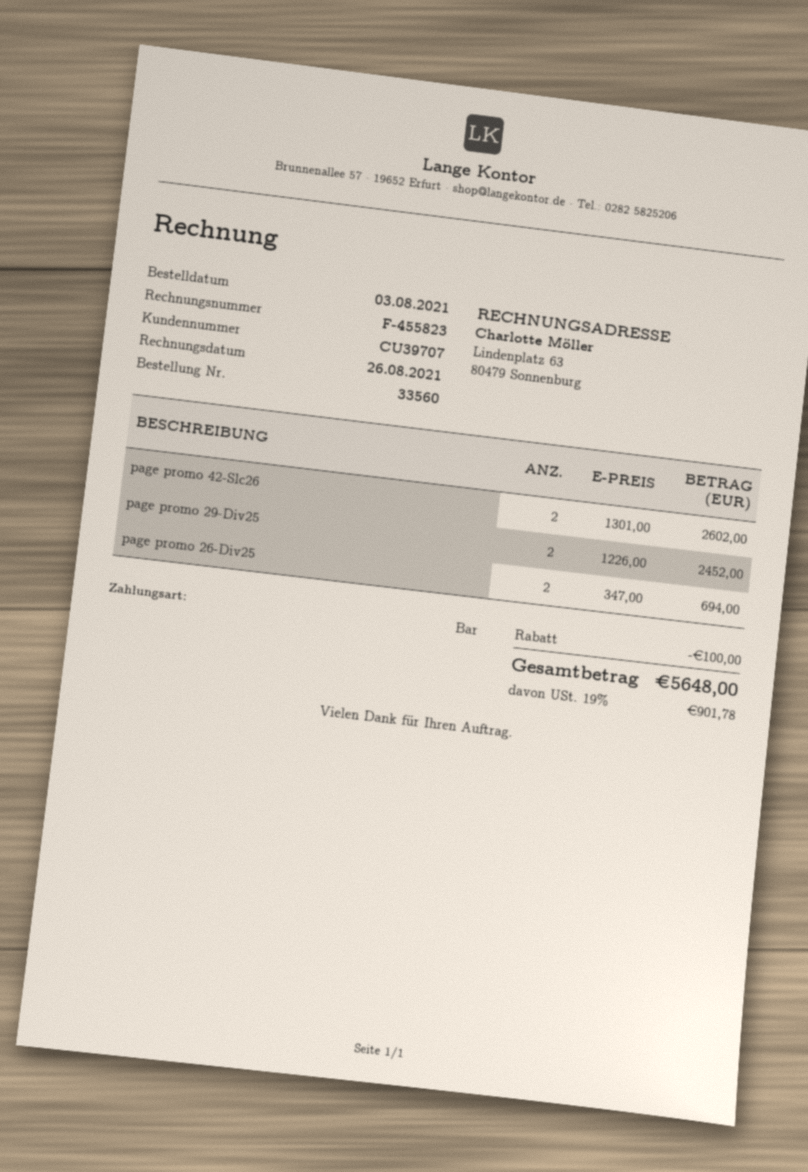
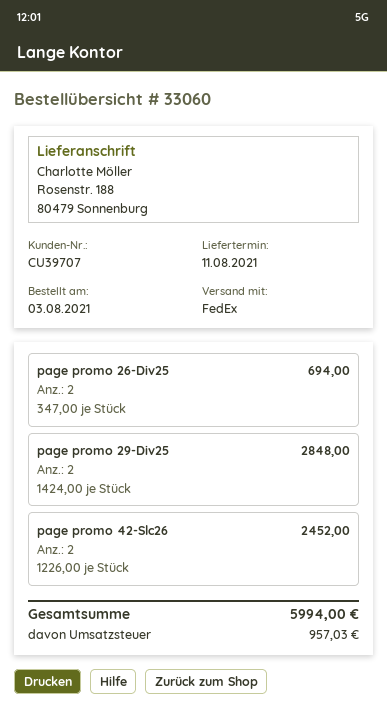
order number: 33560 -> 33060
page promo 42-Slc26: 2 x 1301.00 = 2602.00 -> 2 x 1226.00 = 2452.00
page promo 29-Div25: 2 x 1226.00 = 2452.00 -> 2 x 1424.00 = 2848.00
discount: 100.00 -> none
tax: 901.78 -> 957.03
total: 5648.00 -> 5994.00

